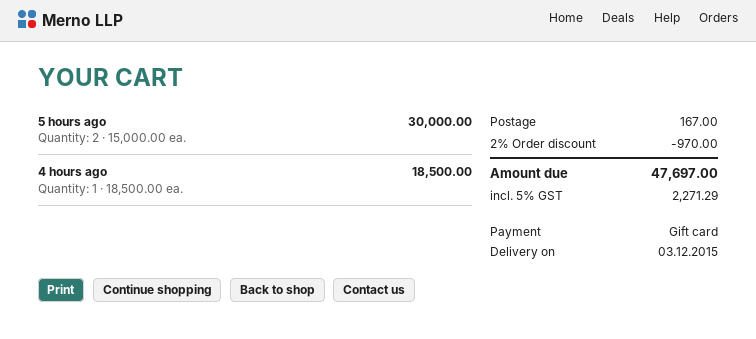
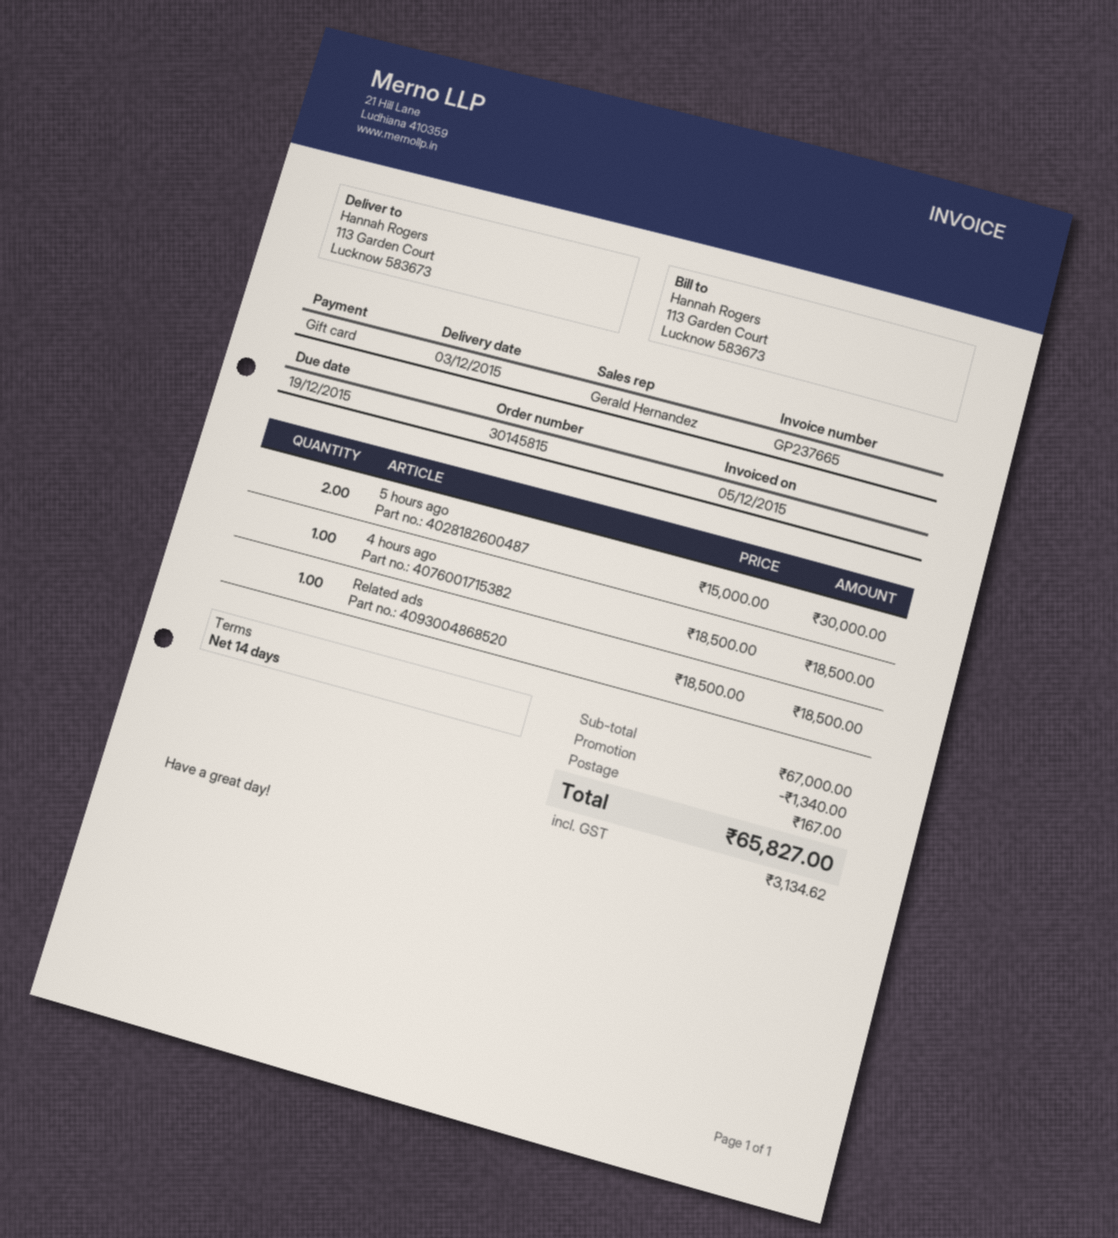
Related ads: none -> 1 x 18500.00 = 18500.00
discount: 970.00 -> 1340.00
tax: 2271.29 -> 3134.62
total: 47697.00 -> 65827.00

